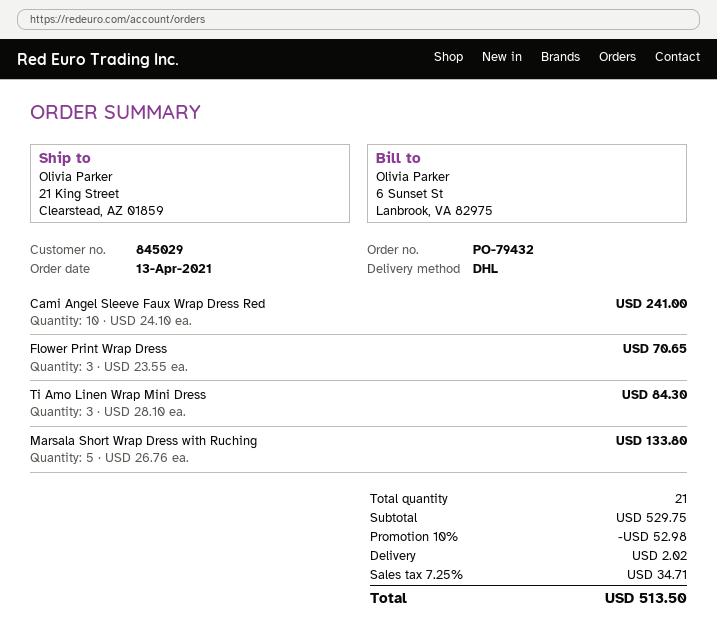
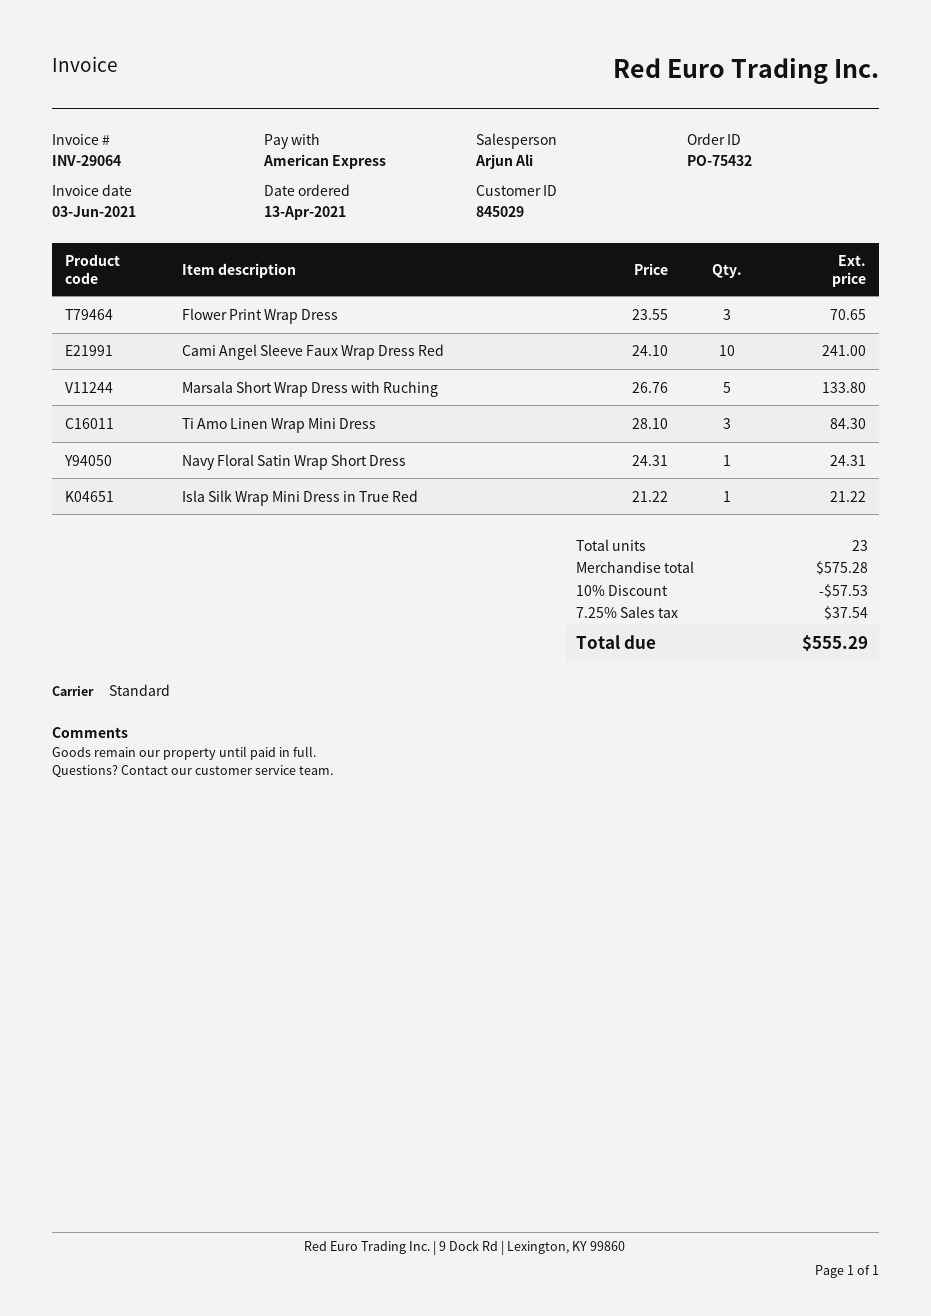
order number: PO-79432 -> PO-75432
shipping method: DHL -> standard
Navy Floral Satin Wrap Short Dress: none -> 1 x 24.31 = 24.31
Isla Silk Wrap Mini Dress in True Red: none -> 1 x 21.22 = 21.22
total quantity: 21 -> 23
subtotal: 529.75 -> 575.28
discount: 10% = 52.98 -> 10% = 57.53
shipping: 2.02 -> none
tax: 7.25% = 34.71 -> 7.25% = 37.54
total: 513.50 -> 555.29

